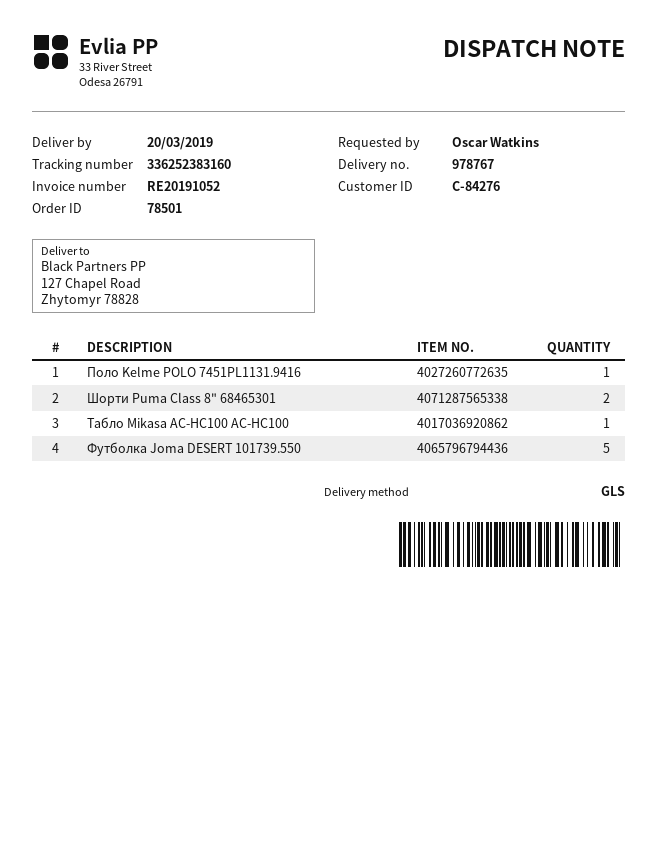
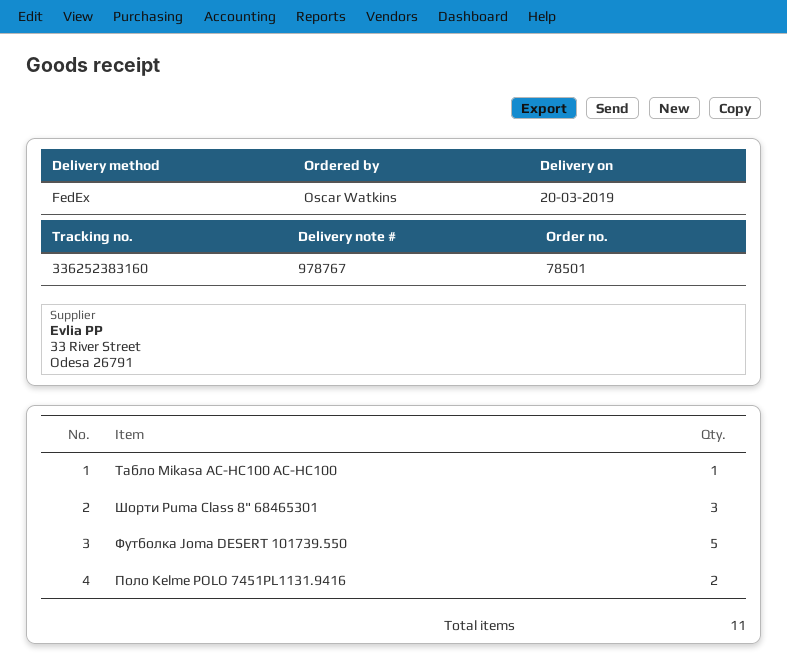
shipping method: GLS -> FedEx
Поло Kelme POLO 7451PL1131.9416: 1 -> 2
Шорти Puma Class 8" 68465301: 2 -> 3

